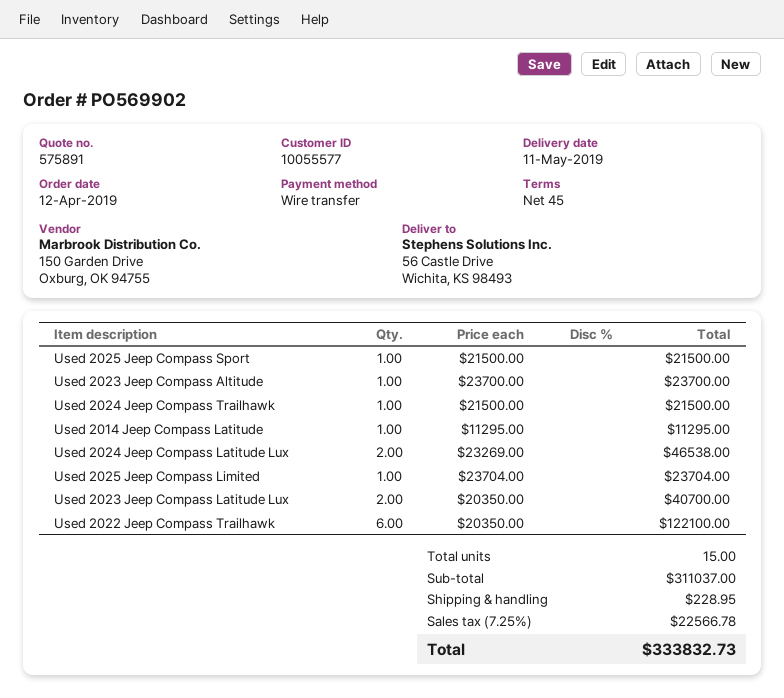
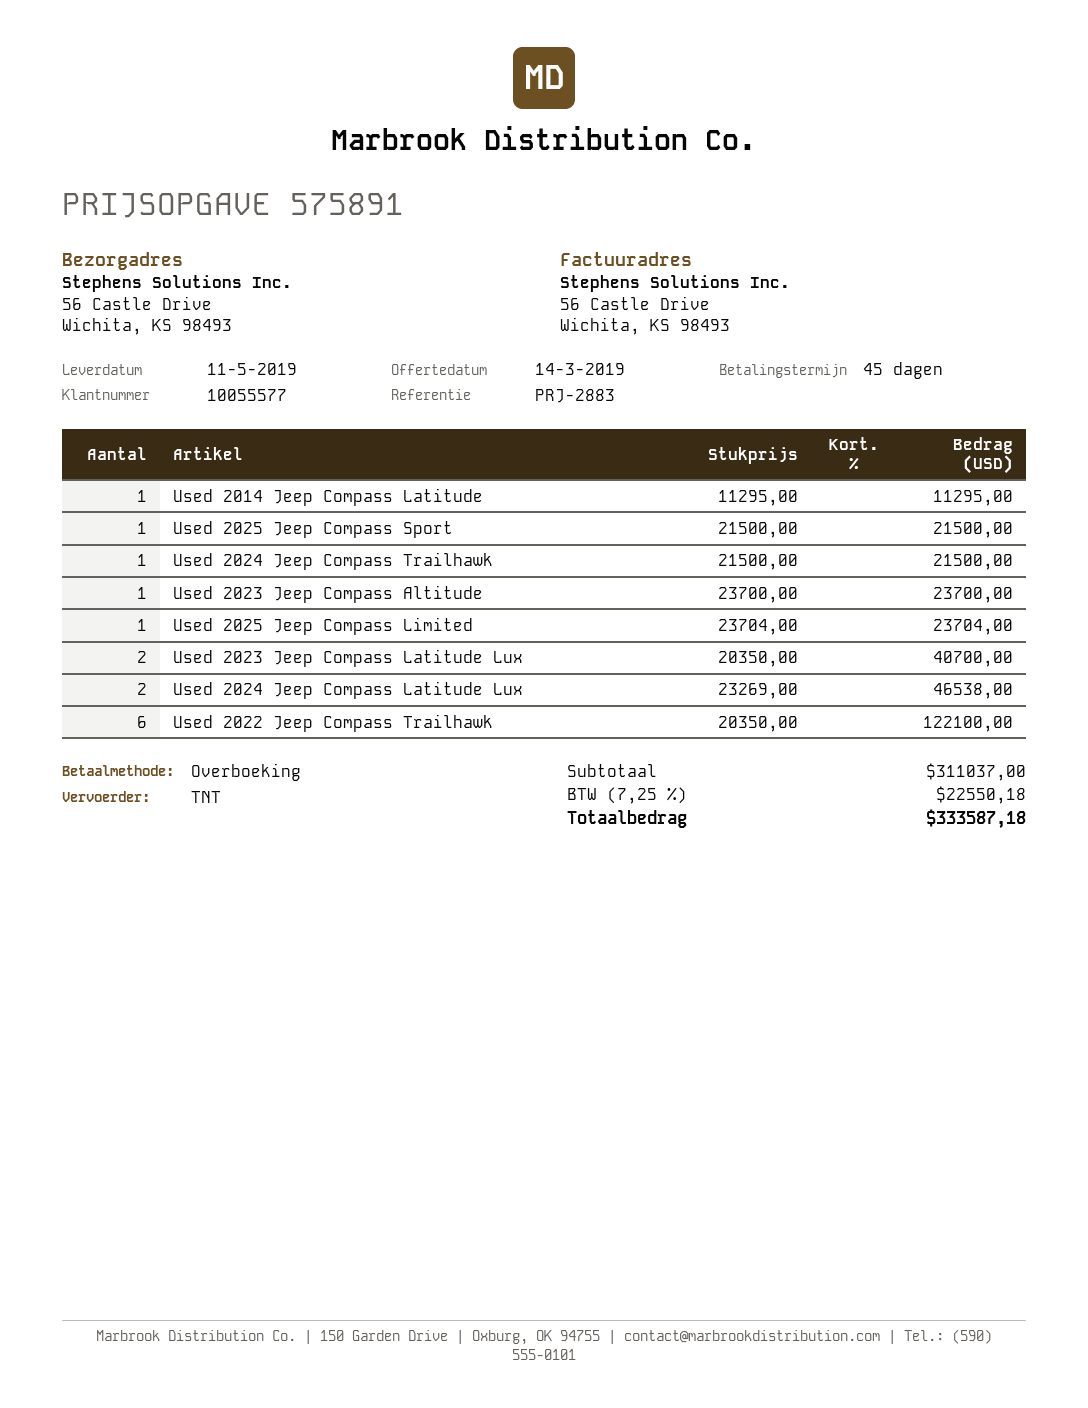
shipping: 228.95 -> none
tax: 7.25% = 22566.78 -> 7.25% = 22550.18
total: 333832.73 -> 333587.18

